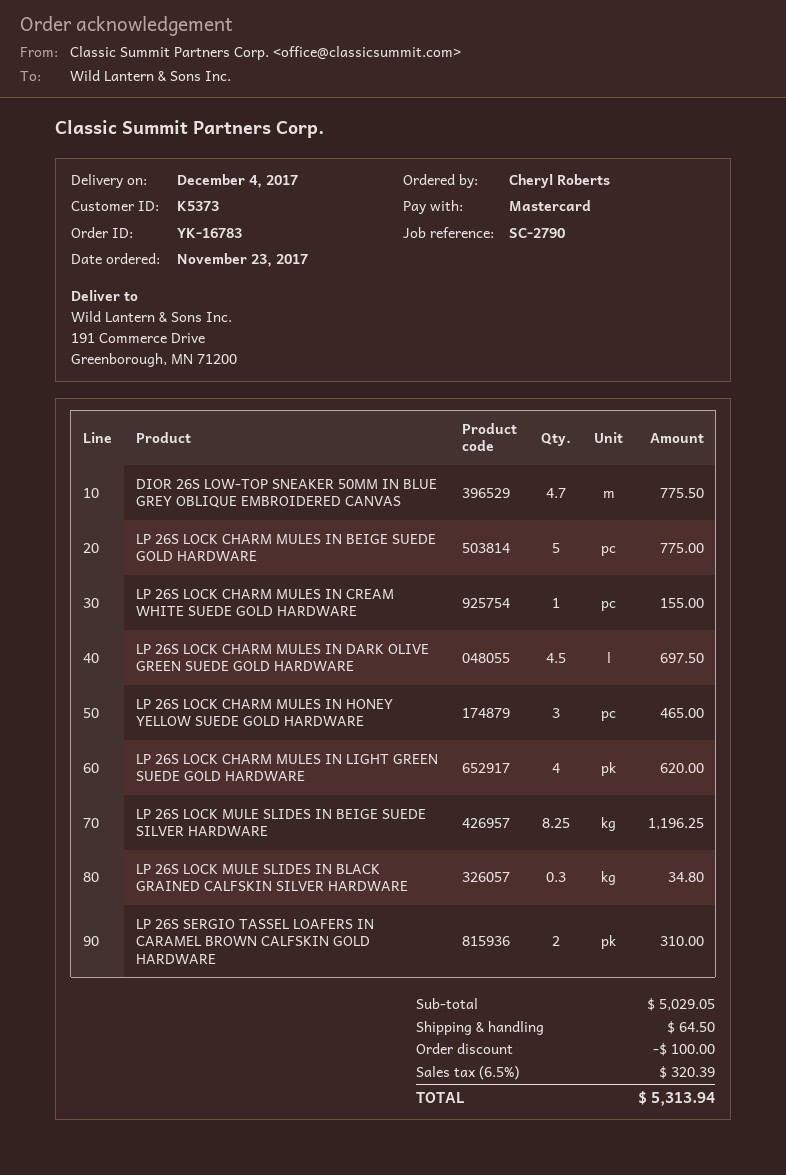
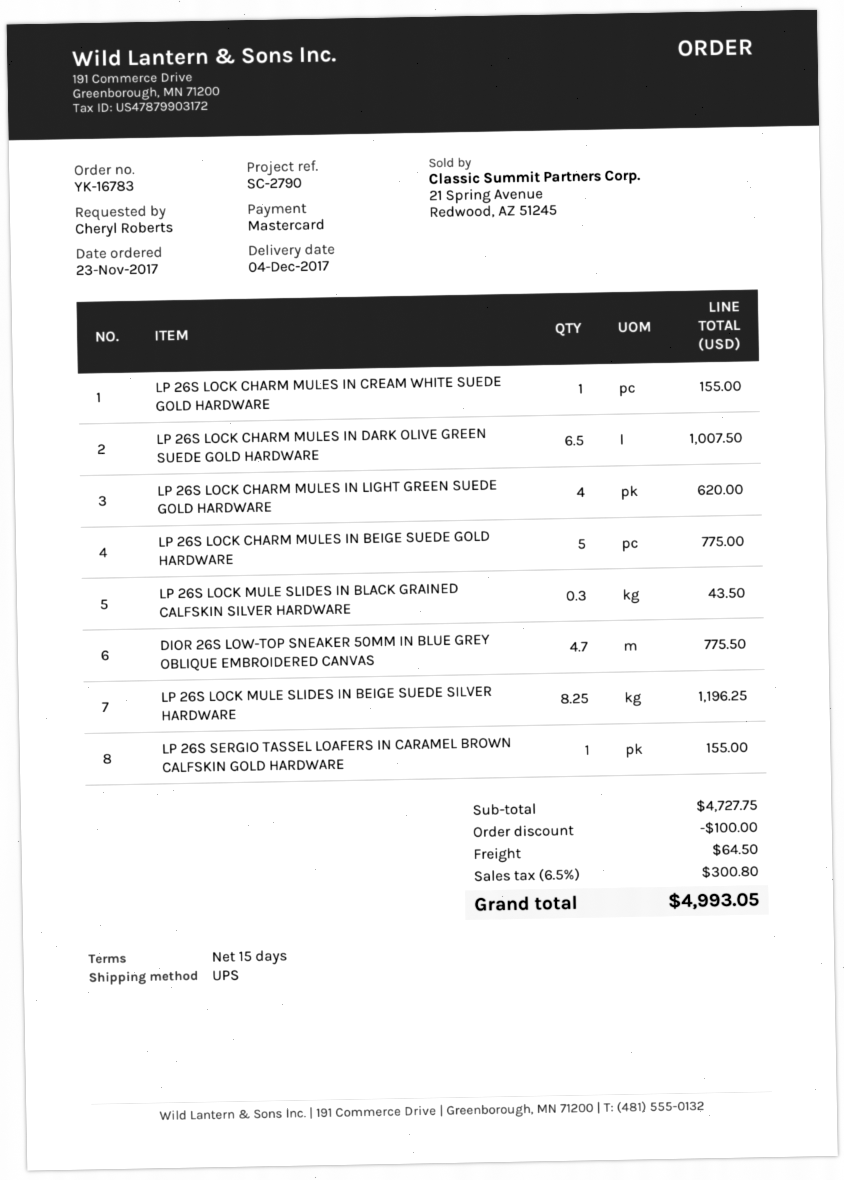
LP 26S LOCK CHARM MULES IN DARK OLIVE GREEN SUEDE GOLD HARDWARE: 4.5 for 697.50 -> 6.5 for 1007.50
LP 26S LOCK CHARM MULES IN HONEY YELLOW SUEDE GOLD HARDWARE: 3 for 465.00 -> none
LP 26S LOCK MULE SLIDES IN BLACK GRAINED CALFSKIN SILVER HARDWARE: 0.3 for 34.80 -> 0.3 for 43.50
LP 26S SERGIO TASSEL LOAFERS IN CARAMEL BROWN CALFSKIN GOLD HARDWARE: 2 for 310.00 -> 1 for 155.00
subtotal: 5029.05 -> 4727.75
tax: 6.5% = 320.39 -> 6.5% = 300.80
total: 5313.94 -> 4993.05

